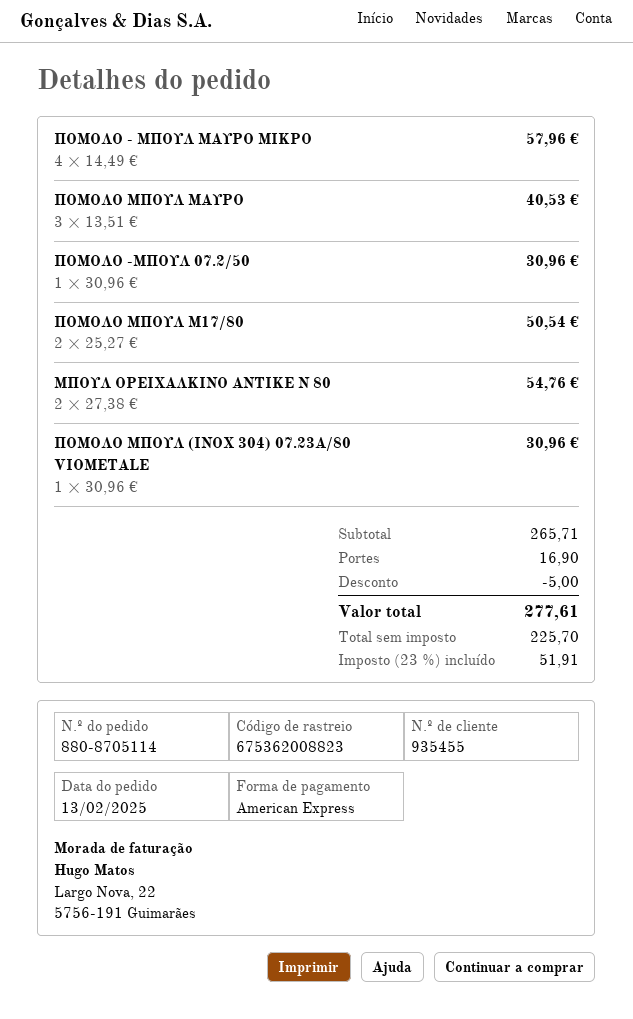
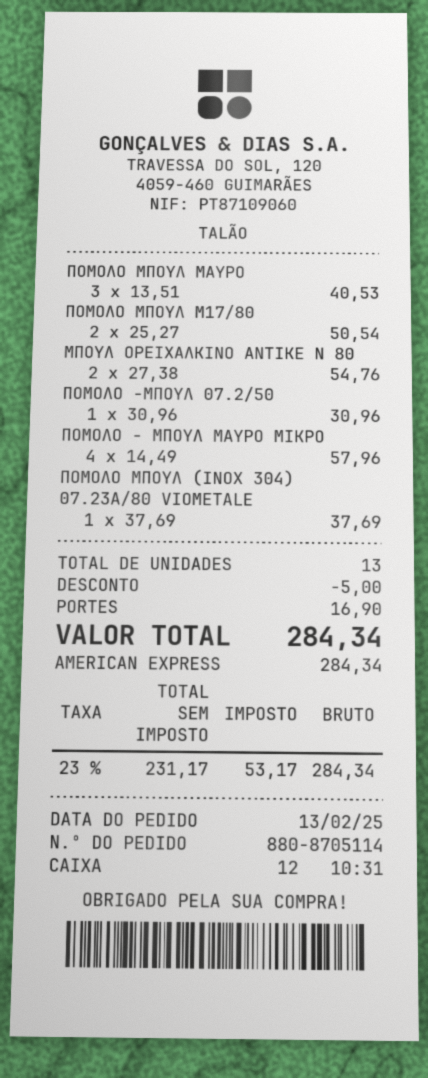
ΠΟΜΟΛΟ ΜΠΟΥΛ (INOX 304) 07.23A/80 VIOMETALE: 1 x 30.96 = 30.96 -> 1 x 37.69 = 37.69
net: 225.70 -> 231.17
tax: 23% = 51.91 -> 23% = 53.17
total: 277.61 -> 284.34

